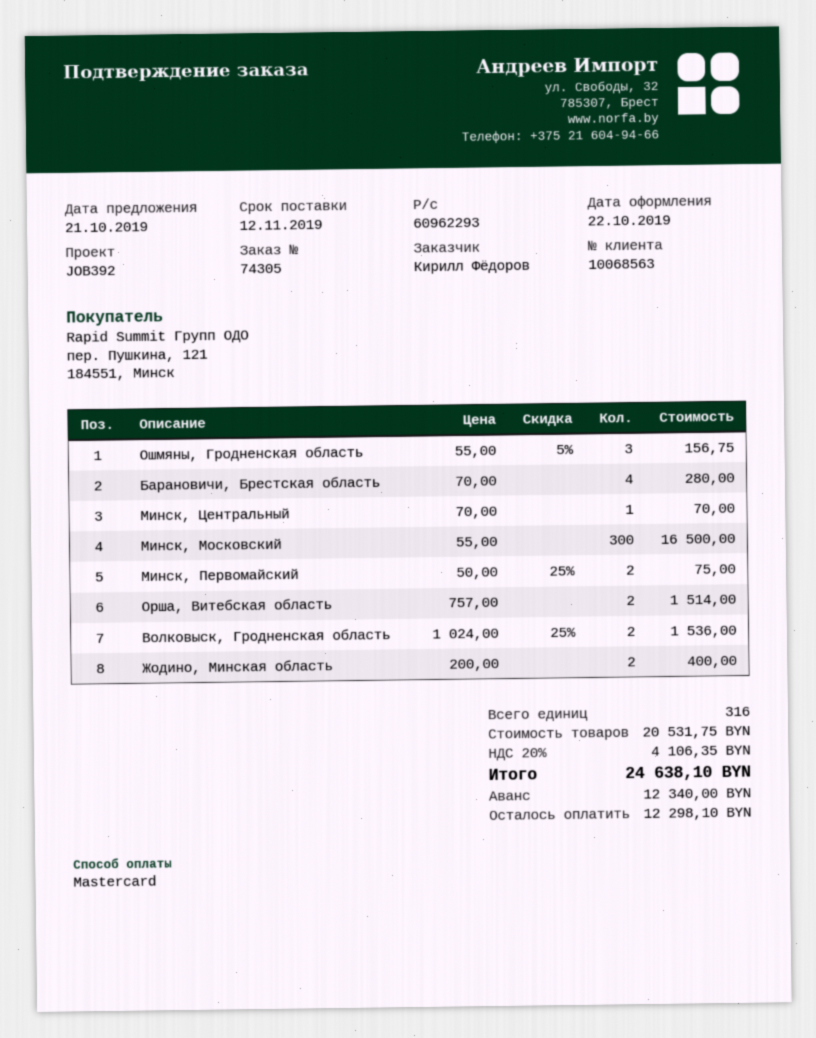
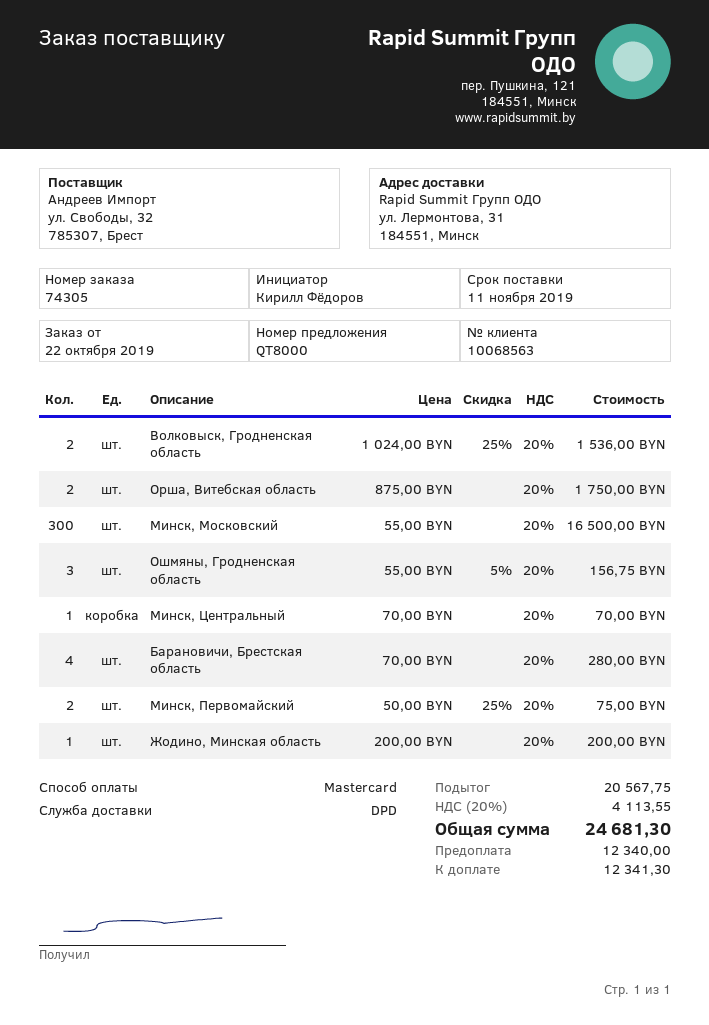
delivery date: 2019-11-12 -> 2019-11-11
Орша, Витебская область: 2 x 757.00 = 1514.00 -> 2 x 875.00 = 1750.00
Жодино, Минская область: 2 x 200.00 = 400.00 -> 1 x 200.00 = 200.00
subtotal: 20531.75 -> 20567.75
tax: 20% = 4106.35 -> 20% = 4113.55
total: 24638.10 -> 24681.30
balance: 12298.10 -> 12341.30

